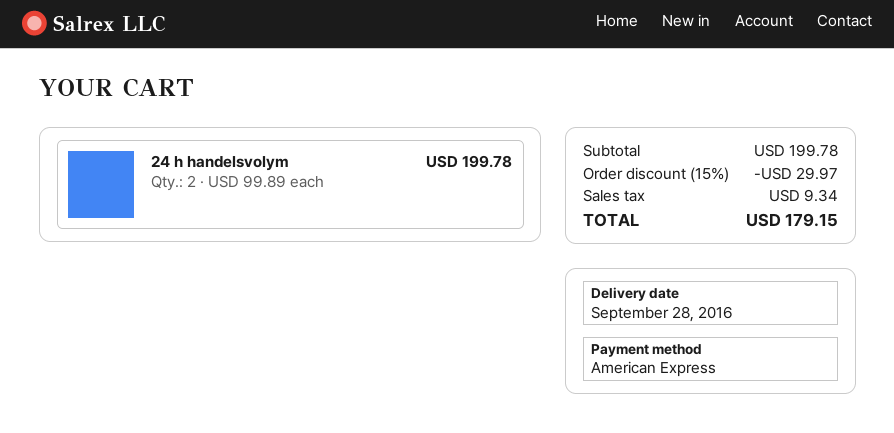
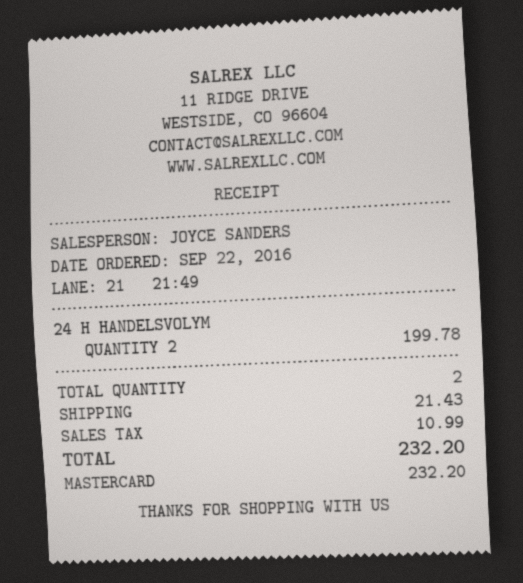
payment method: American Express -> Mastercard
discount: 15% = 29.97 -> none
shipping: none -> 21.43
tax: 9.34 -> 10.99
total: 179.15 -> 232.20

